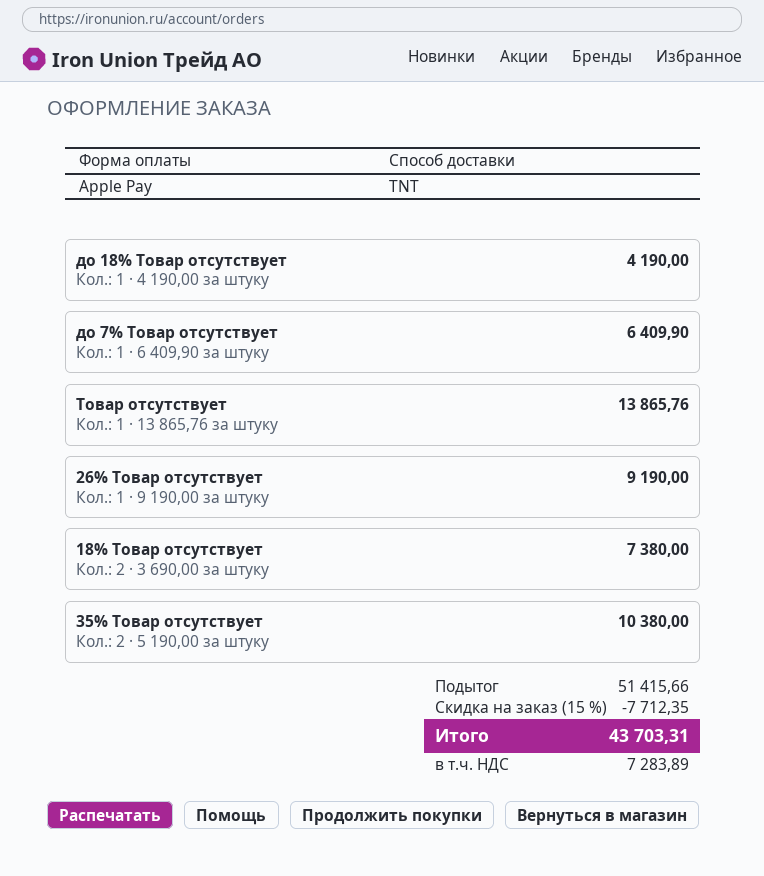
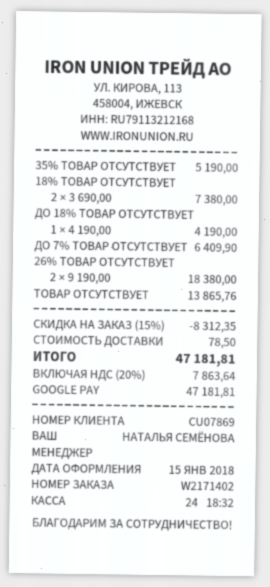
payment method: Apple Pay -> Google Pay
26% Товар отсутствует: 1 x 9190.00 = 9190.00 -> 2 x 9190.00 = 18380.00
35% Товар отсутствует: 2 x 5190.00 = 10380.00 -> 1 x 5190.00 = 5190.00
discount: 15% = 7712.35 -> 15% = 8312.35
shipping: none -> 78.50
tax: 7283.89 -> 7863.64
total: 43703.31 -> 47181.81

